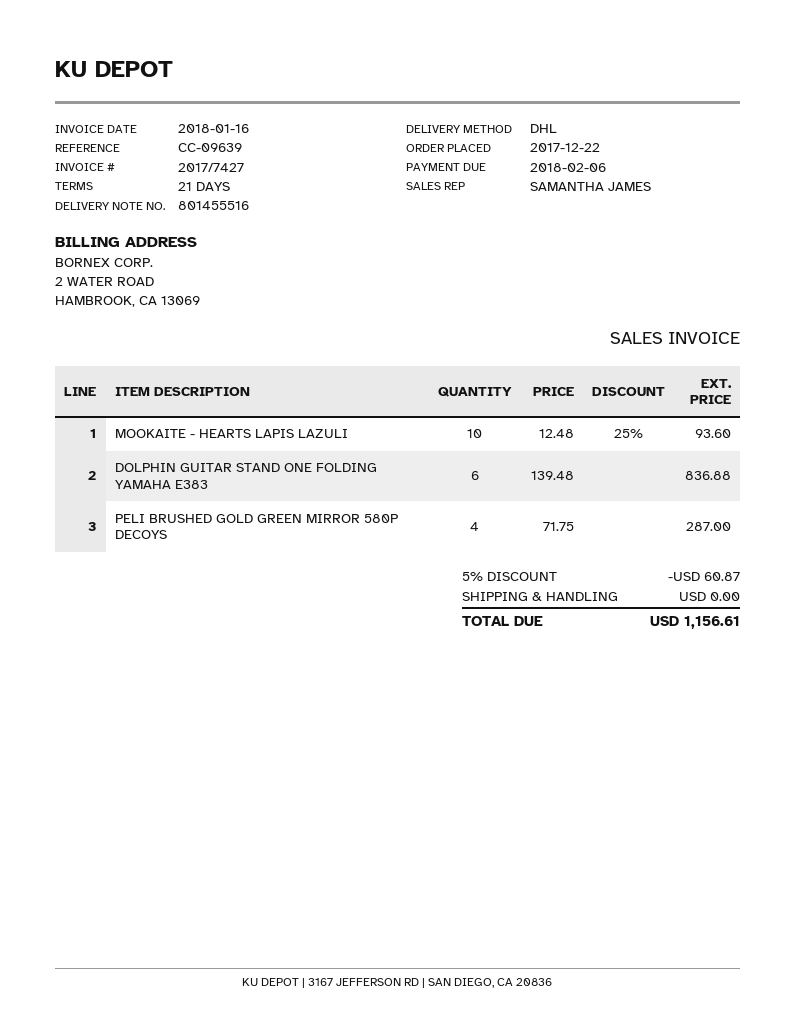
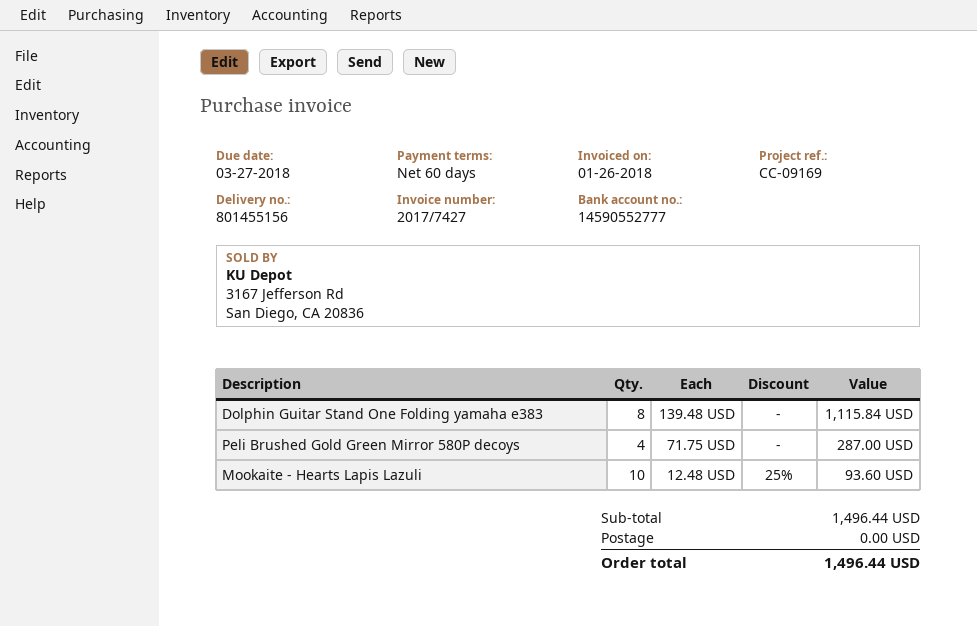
delivery note number: 801455516 -> 801455156
invoice date: 2018-01-16 -> 2018-01-26
payment terms: 21 days -> 60 days
due date: 2018-02-06 -> 2018-03-27
reference: CC-09639 -> CC-09169
DOLPHIN GUITAR STAND ONE FOLDING YAMAHA E383: 6 x 139.48 = 836.88 -> 8 x 139.48 = 1115.84
discount: 5% = 60.87 -> none
total: 1156.61 -> 1496.44

